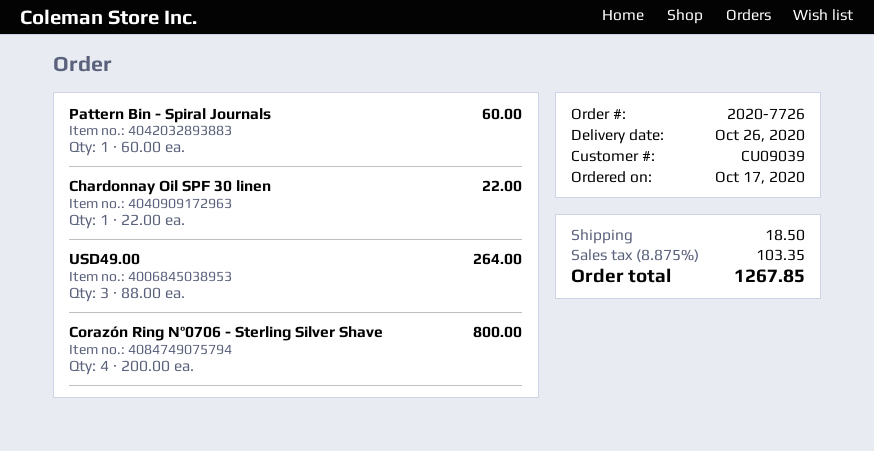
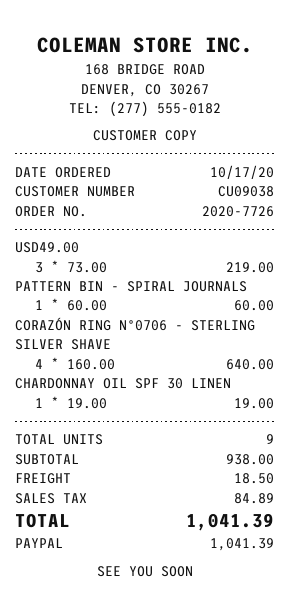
customer number: CU09039 -> CU09038
Chardonnay Oil SPF 30 linen: 1 x 22.00 = 22.00 -> 1 x 19.00 = 19.00
USD49.00: 3 x 88.00 = 264.00 -> 3 x 73.00 = 219.00
Corazón Ring Nº0706 - Sterling Silver Shave: 4 x 200.00 = 800.00 -> 4 x 160.00 = 640.00
tax: 103.35 -> 84.89
total: 1267.85 -> 1041.39

